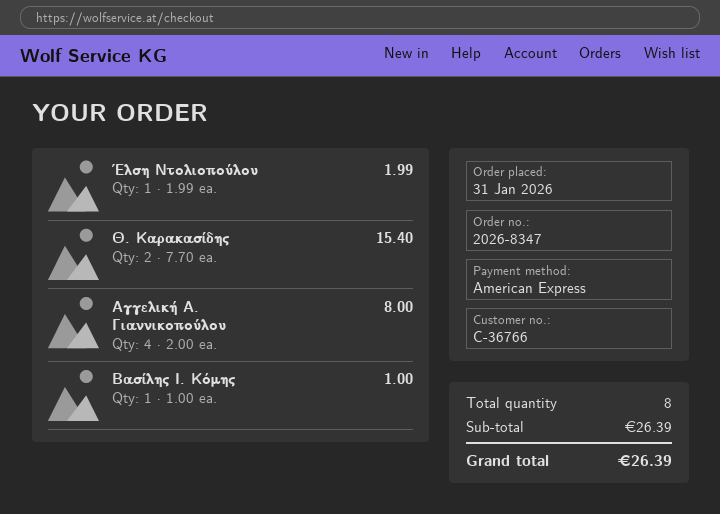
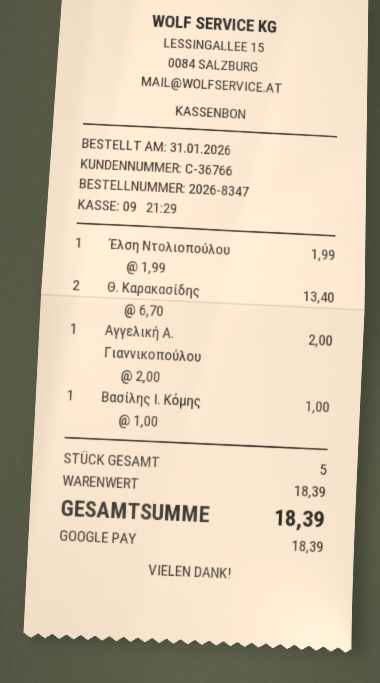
payment method: American Express -> Google Pay
Θ. Καρακασίδης: 2 x 7.70 = 15.40 -> 2 x 6.70 = 13.40
Αγγελική Α. Γιαννικοπούλου: 4 x 2.00 = 8.00 -> 1 x 2.00 = 2.00
total quantity: 8 -> 5
subtotal: 26.39 -> 18.39
total: 26.39 -> 18.39

